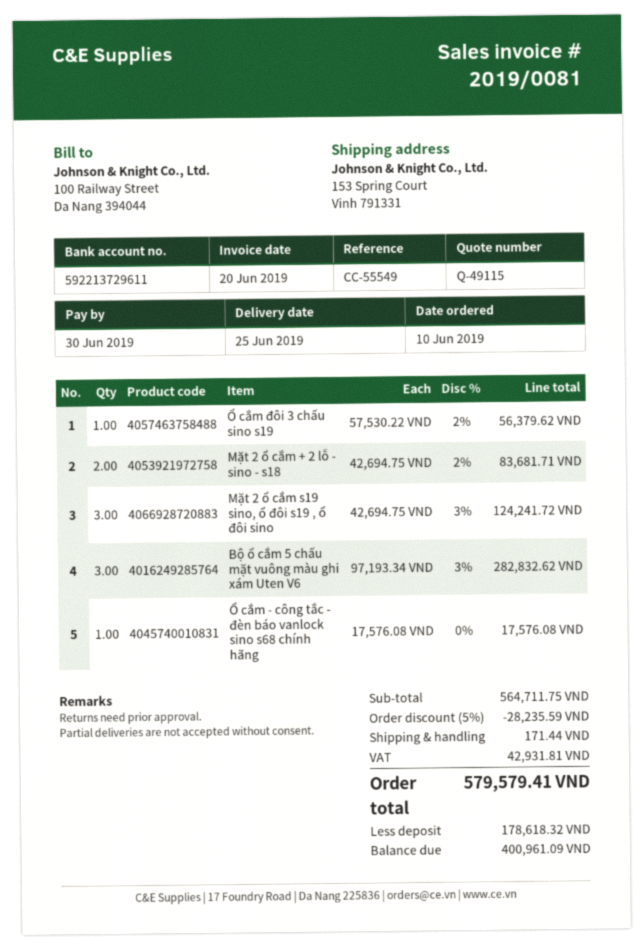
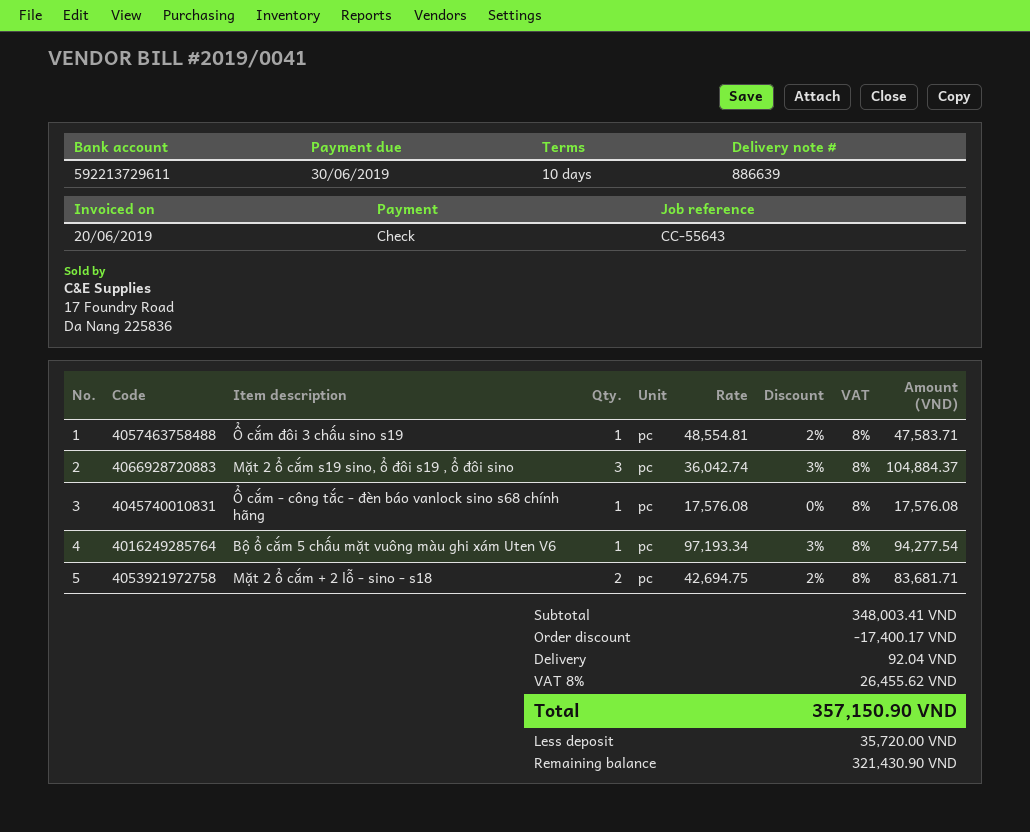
invoice number: 2019/0081 -> 2019/0041
reference: CC-55549 -> CC-55643
Ổ cắm đôi 3 chấu sino s19: 1 x 57530.22 - 2% = 56379.62 -> 1 x 48554.81 - 2% = 47583.71
Mặt 2 ổ cắm s19 sino, ổ đôi s19 , ổ đôi sino: 3 x 42694.75 - 3% = 124241.72 -> 3 x 36042.74 - 3% = 104884.37
Bộ ổ cắm 5 chấu mặt vuông màu ghi xám Uten V6: 3 x 97193.34 - 3% = 282832.62 -> 1 x 97193.34 - 3% = 94277.54
subtotal: 564711.75 -> 348003.41
discount: 28235.59 -> 17400.17
shipping: 171.44 -> 92.04
tax: 42931.81 -> 26455.62
total: 579579.41 -> 357150.90
deposit: 178618.32 -> 35720.00
balance: 400961.09 -> 321430.90

